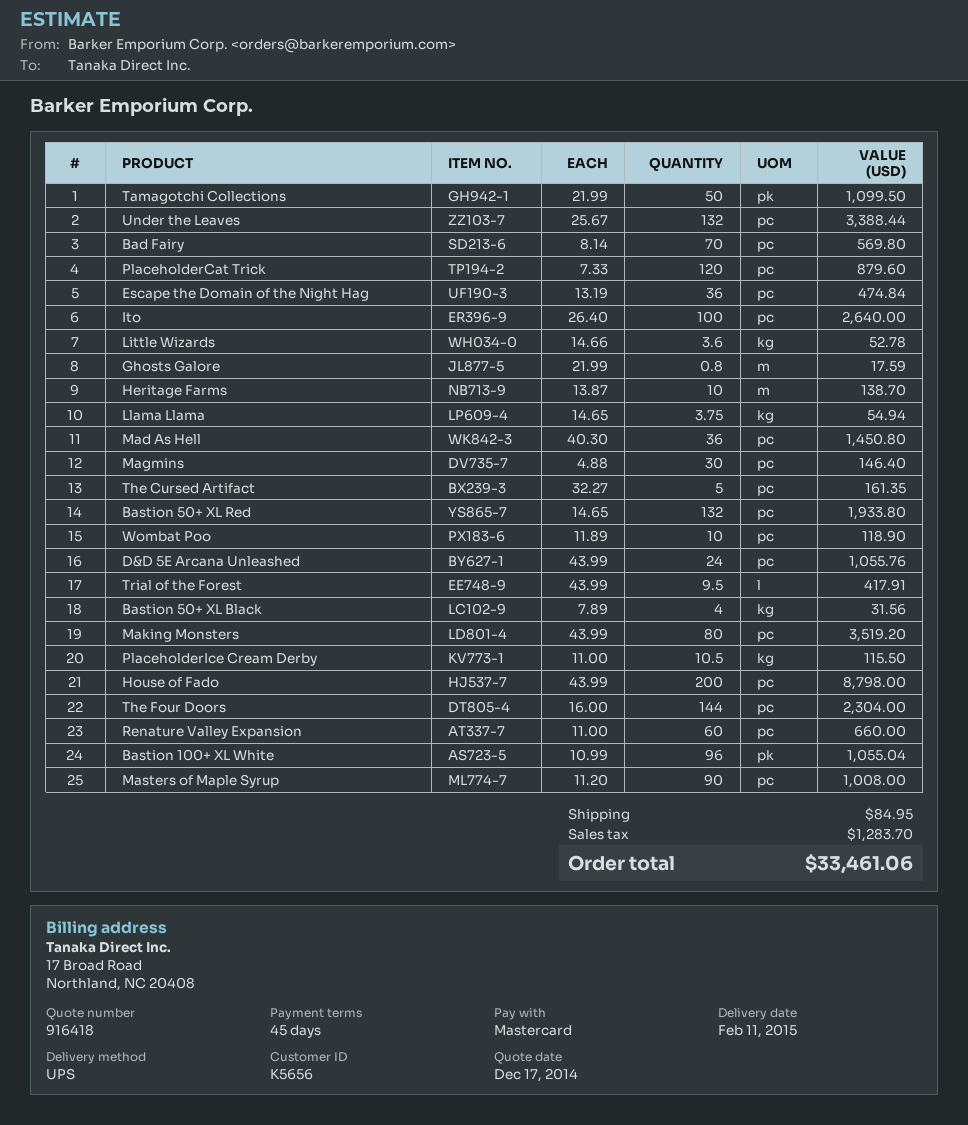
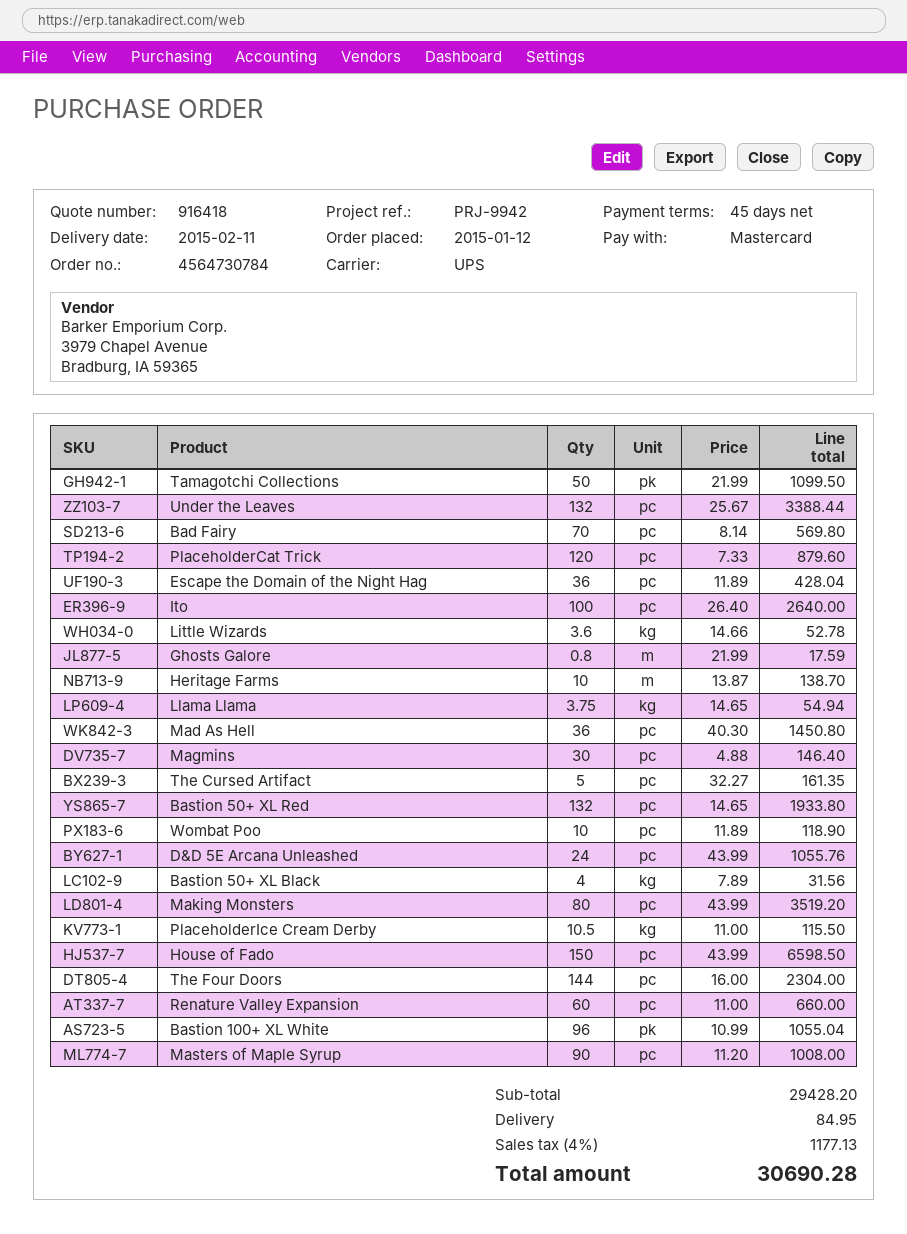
Escape the Domain of the Night Hag: 36 x 13.19 = 474.84 -> 36 x 11.89 = 428.04
Trial of the Forest: 9.5 x 43.99 = 417.91 -> none
House of Fado: 200 x 43.99 = 8798.00 -> 150 x 43.99 = 6598.50
tax: 1283.70 -> 1177.13
total: 33461.06 -> 30690.28

